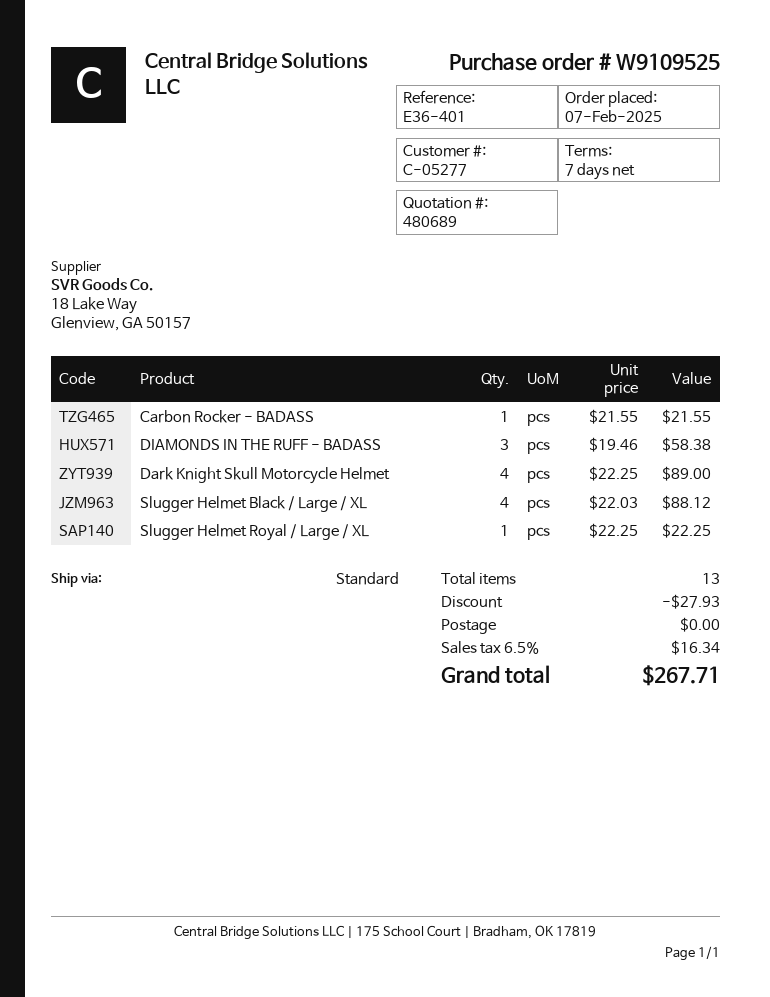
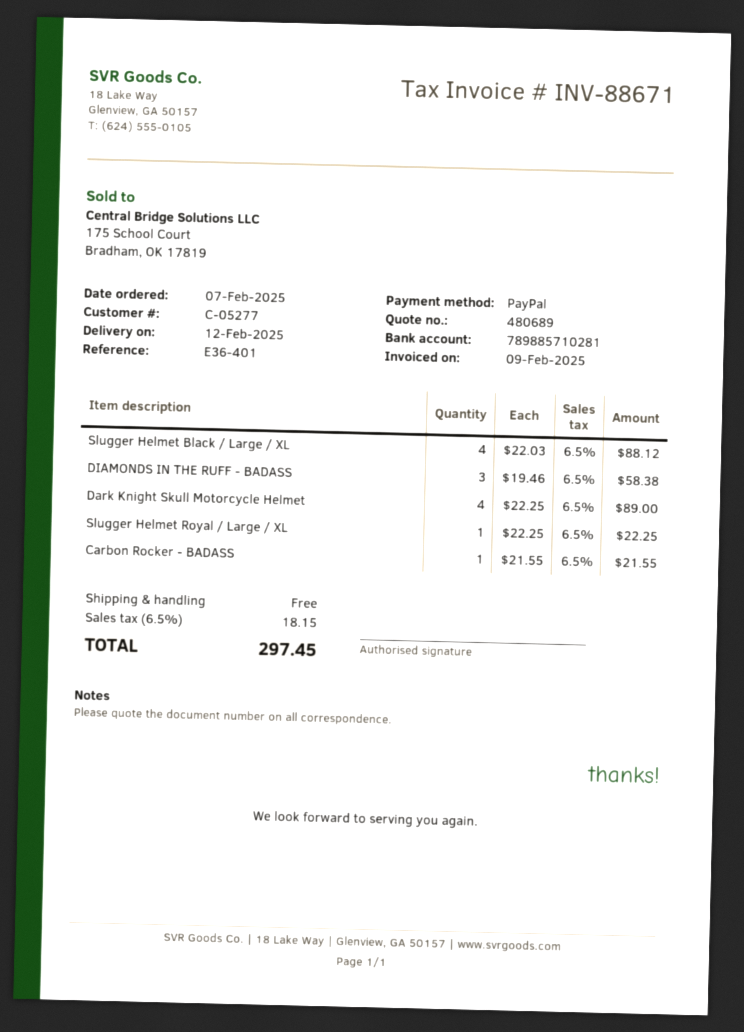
discount: 27.93 -> none
tax: 6.5% = 16.34 -> 6.5% = 18.15
total: 267.71 -> 297.45

